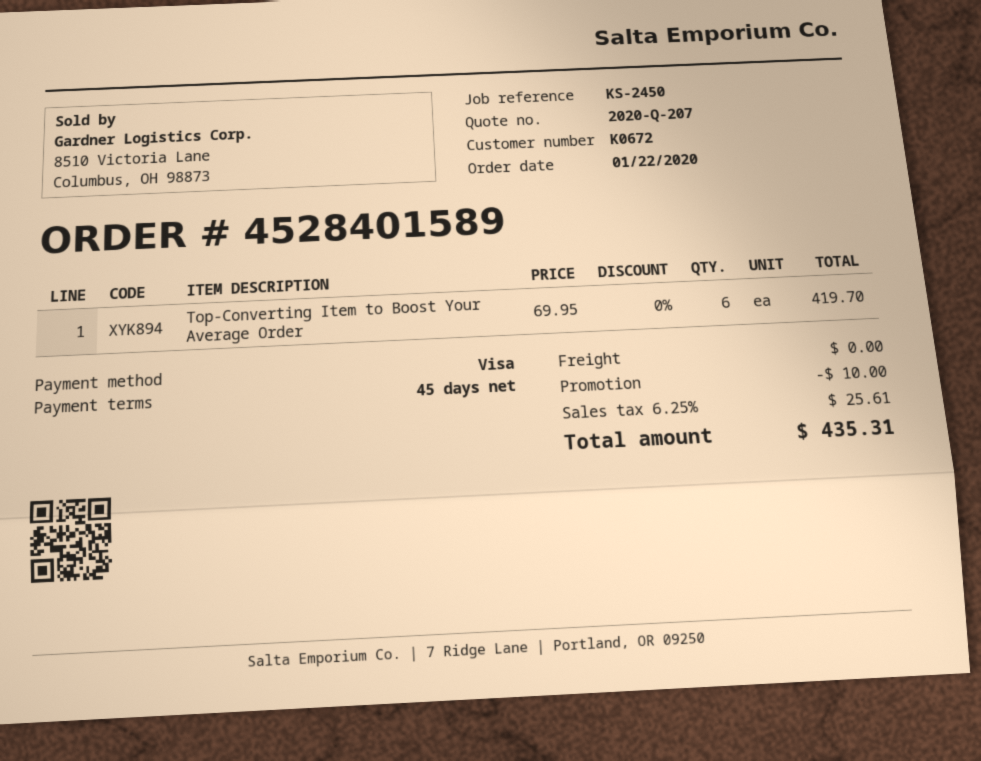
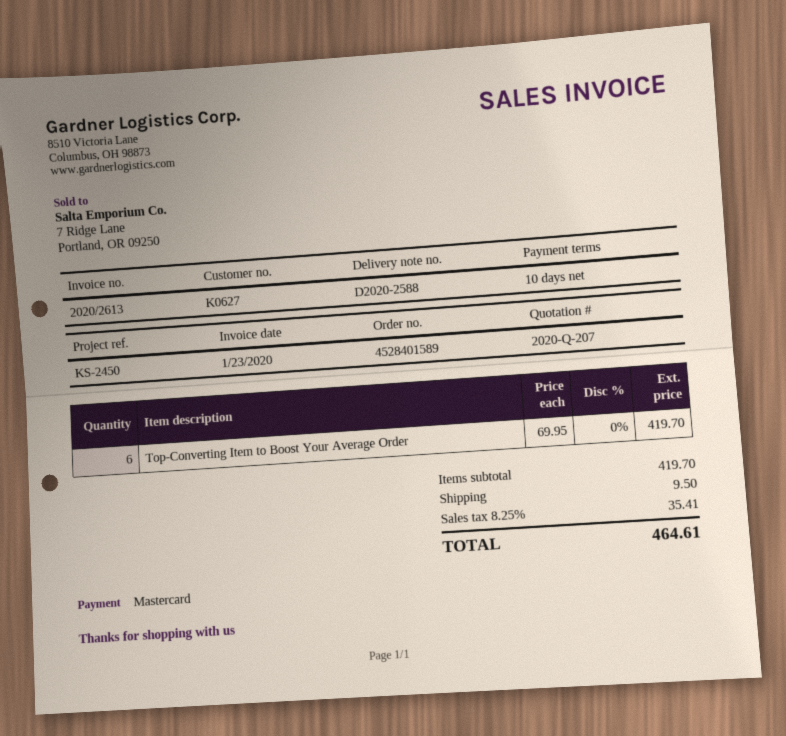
payment terms: 45 days -> 10 days
customer number: K0672 -> K0627
payment method: Visa -> Mastercard
discount: 10.00 -> none
shipping: 0.00 -> 9.50
tax: 6.25% = 25.61 -> 8.25% = 35.41
total: 435.31 -> 464.61

